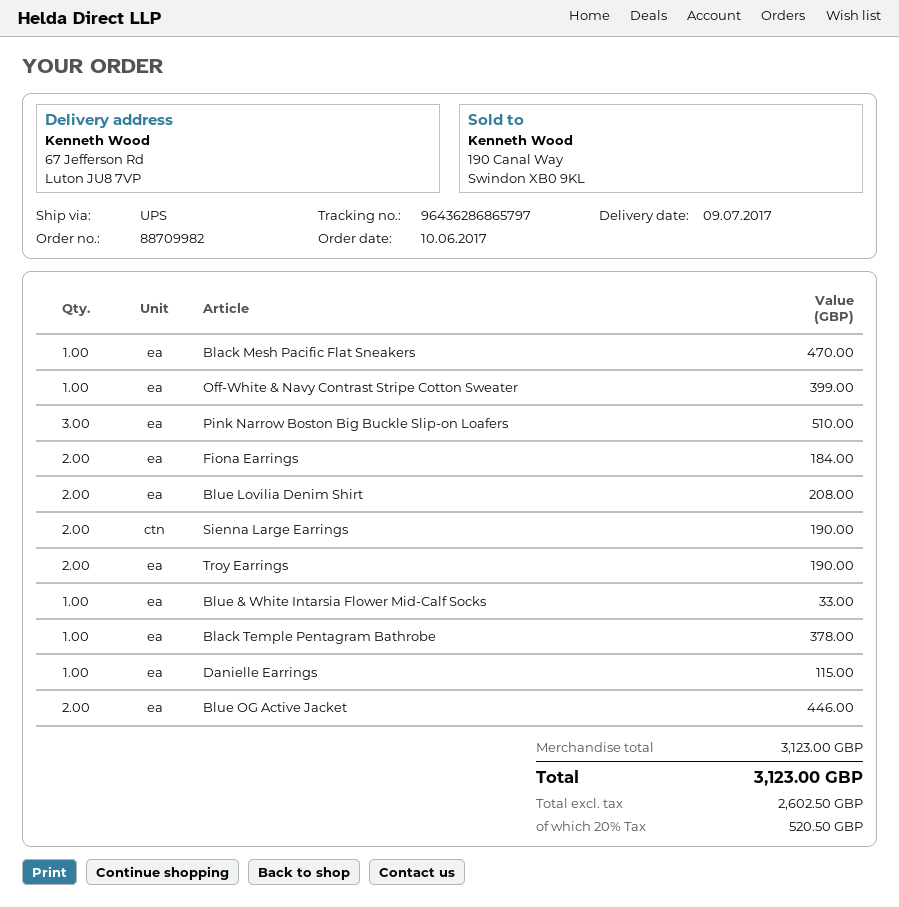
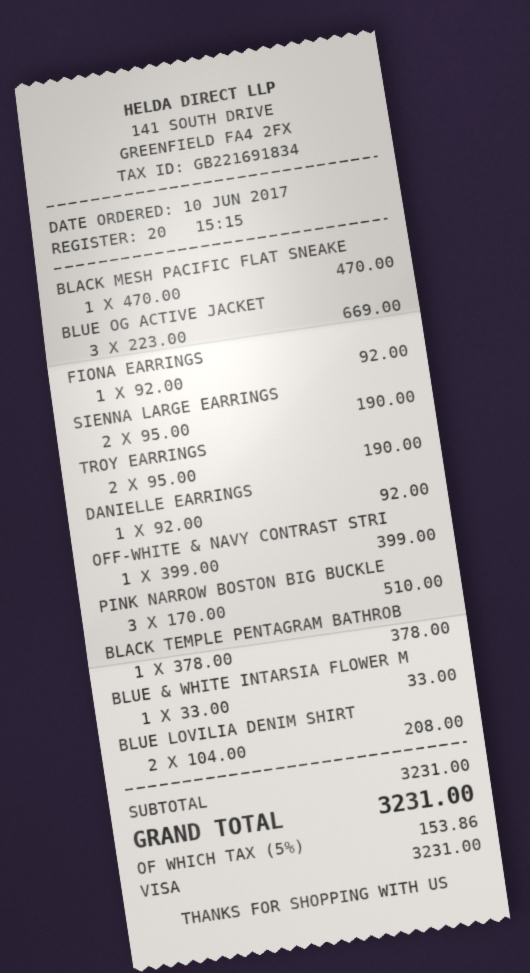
Fiona Earrings: 2 for 184.00 -> 1 for 92.00
Danielle Earrings: 1 for 115.00 -> 1 for 92.00
Blue OG Active Jacket: 2 for 446.00 -> 3 for 669.00
subtotal: 3123.00 -> 3231.00
tax: 20% = 520.50 -> 5% = 153.86
total: 3123.00 -> 3231.00

